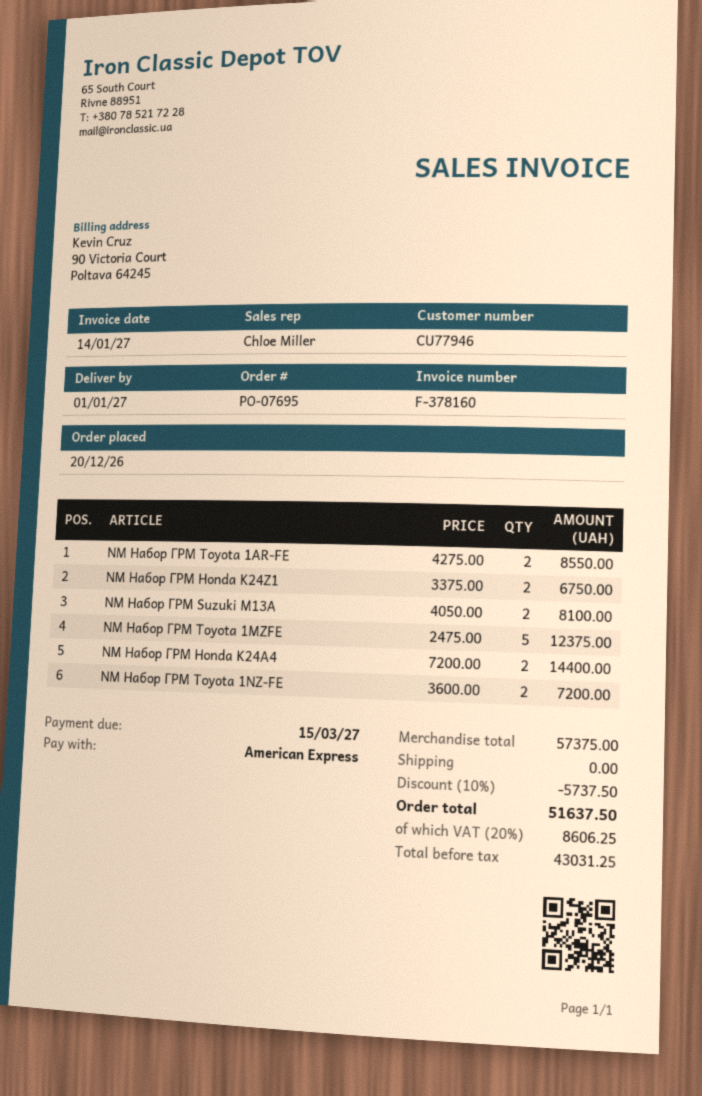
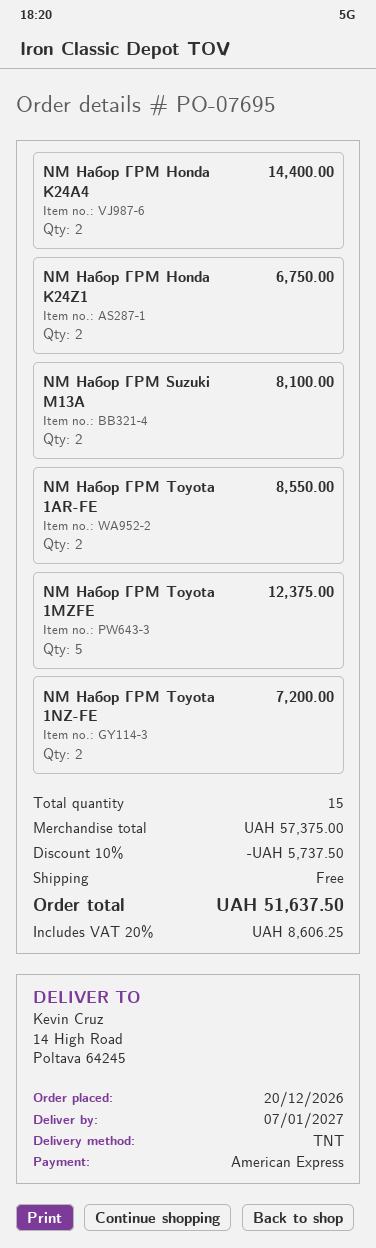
delivery date: 2027-01-01 -> 2027-01-07

